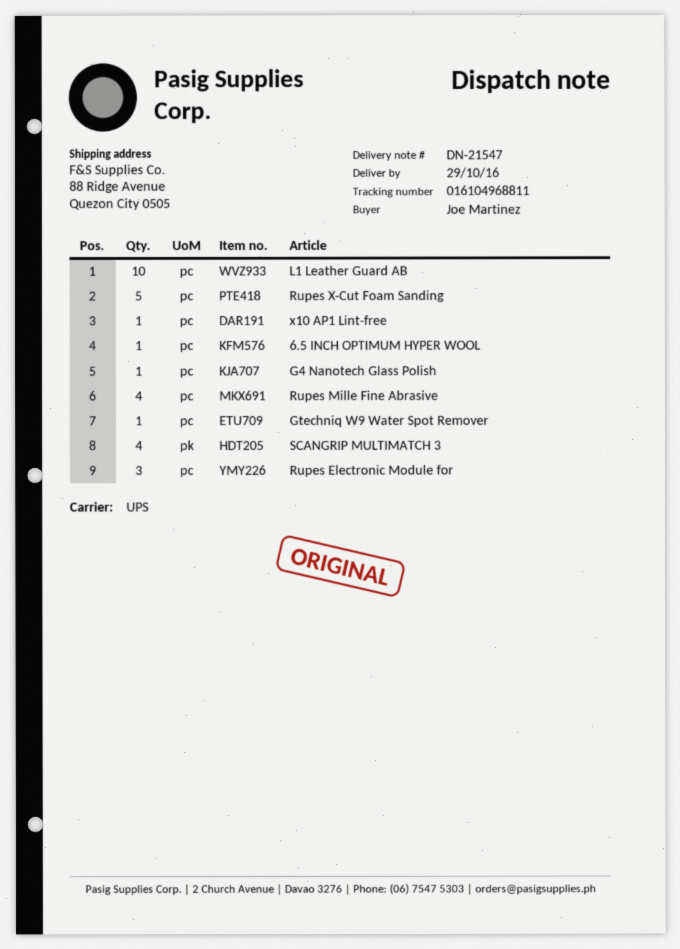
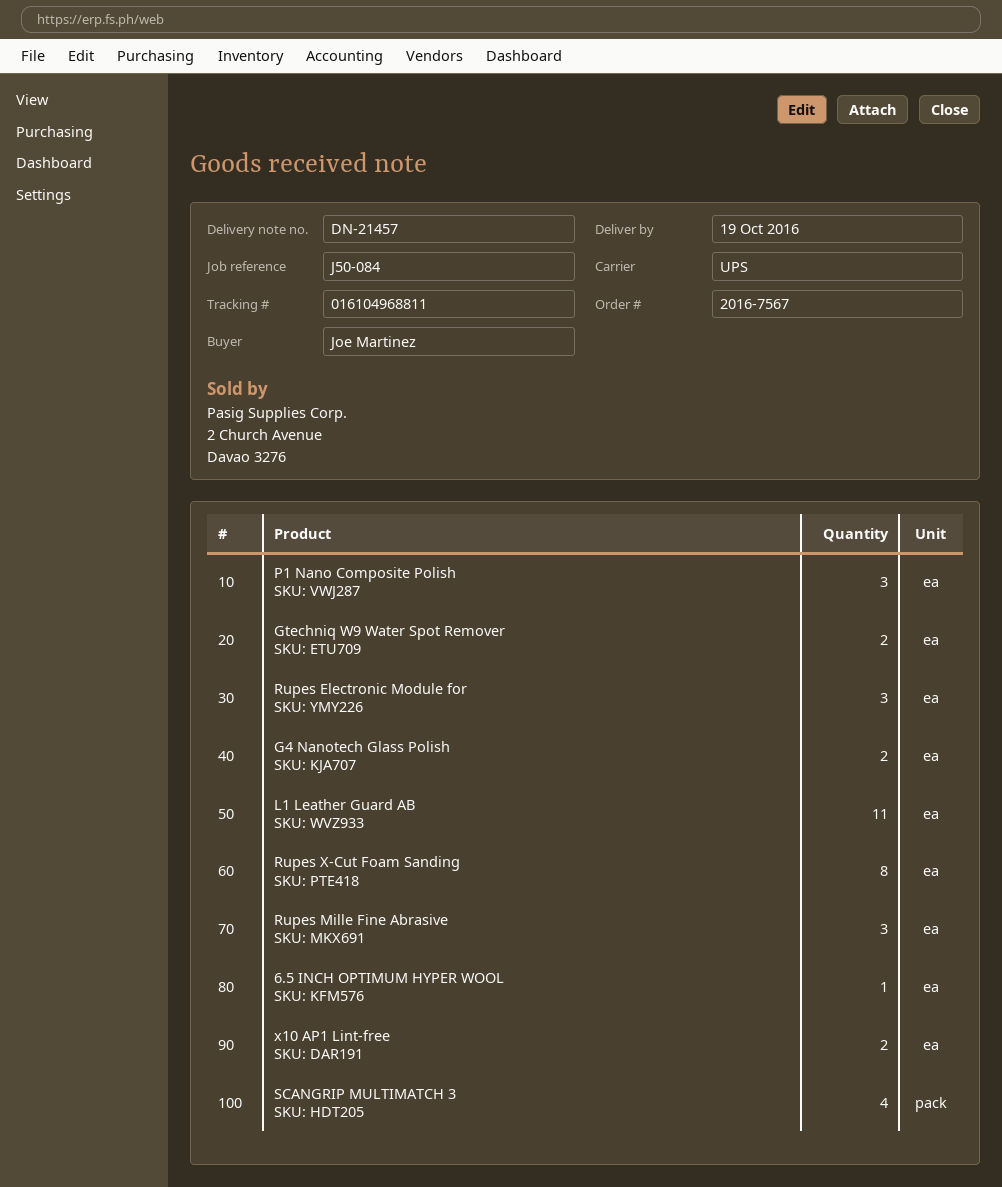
delivery note number: DN-21547 -> DN-21457
delivery date: 2016-10-29 -> 2016-10-19
L1 Leather Guard AB: 10 -> 11
Rupes X-Cut Foam Sanding: 5 -> 8
x10 AP1 Lint-free: 1 -> 2
G4 Nanotech Glass Polish: 1 -> 2
Rupes Mille Fine Abrasive: 4 -> 3
Gtechniq W9 Water Spot Remover: 1 -> 2
P1 Nano Composite Polish: none -> 3

